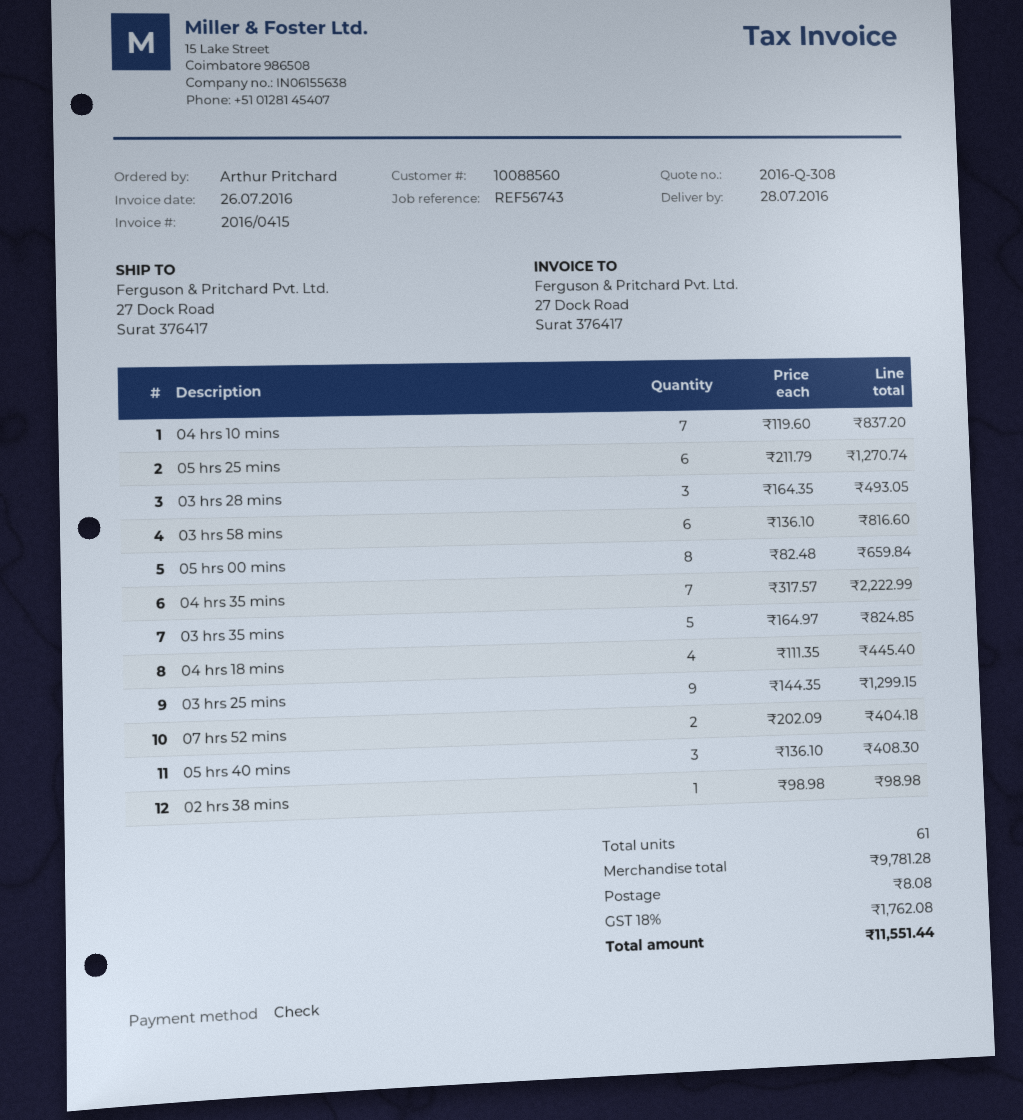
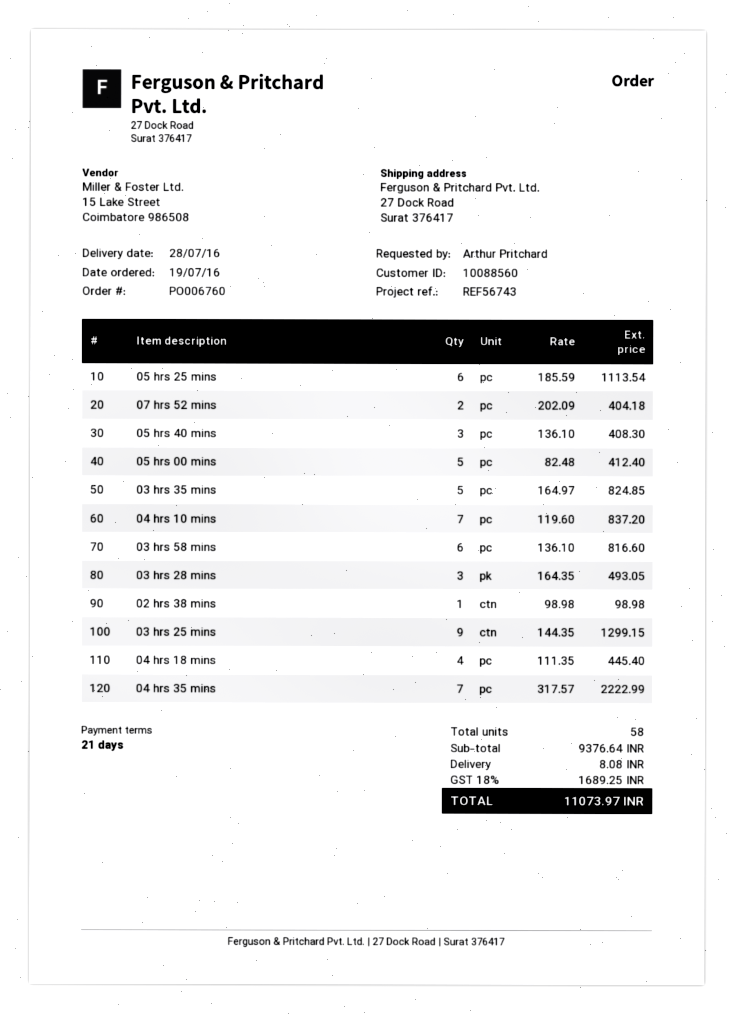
05 hrs 25 mins: 6 x 211.79 = 1270.74 -> 6 x 185.59 = 1113.54
05 hrs 00 mins: 8 x 82.48 = 659.84 -> 5 x 82.48 = 412.40
total quantity: 61 -> 58
subtotal: 9781.28 -> 9376.64
tax: 18% = 1762.08 -> 18% = 1689.25
total: 11551.44 -> 11073.97

